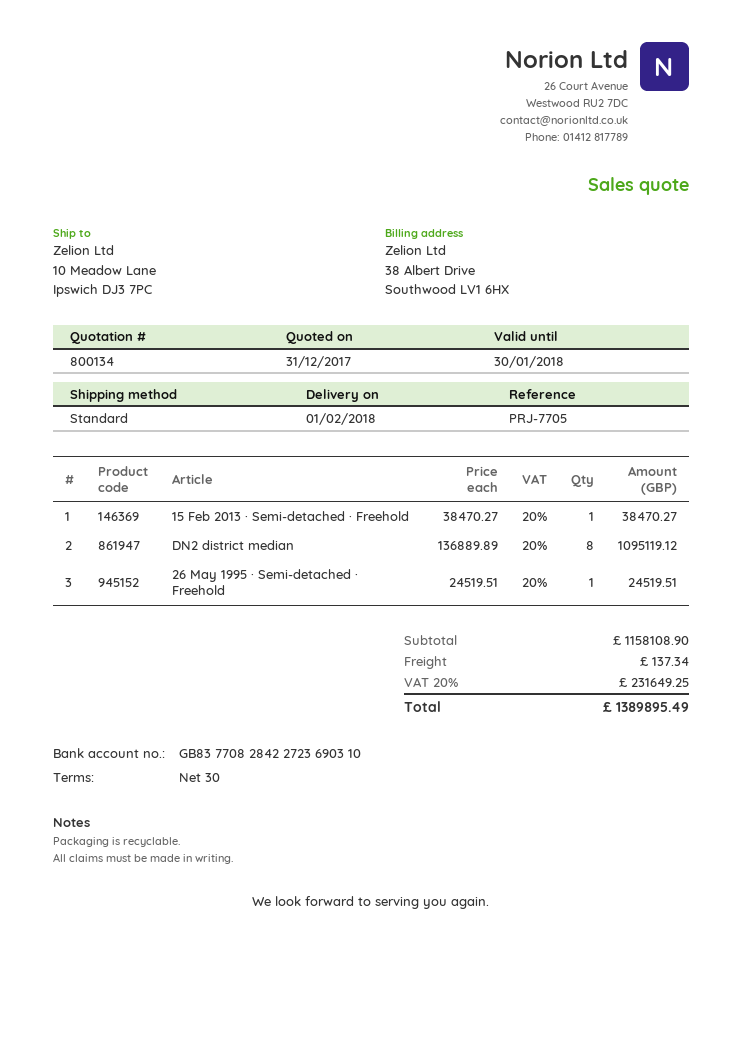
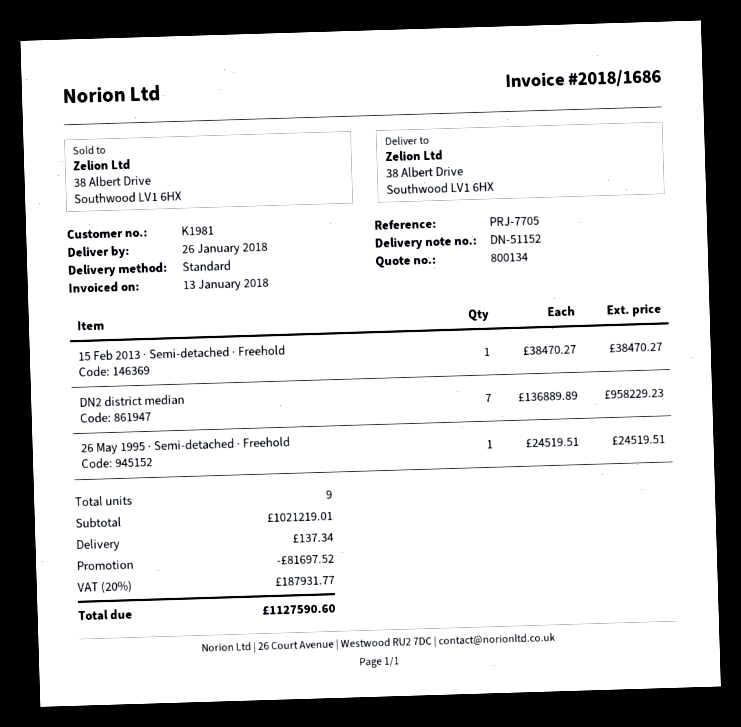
delivery date: 2018-02-01 -> 2018-01-26
ship to: 10 Meadow Lane, Ipswich DJ3 7PC -> 38 Albert Drive, Southwood LV1 6HX
DN2 district median: 8 x 136889.89 = 1095119.12 -> 7 x 136889.89 = 958229.23
subtotal: 1158108.90 -> 1021219.01
discount: none -> 81697.52
tax: 20% = 231649.25 -> 20% = 187931.77
total: 1389895.49 -> 1127590.60

